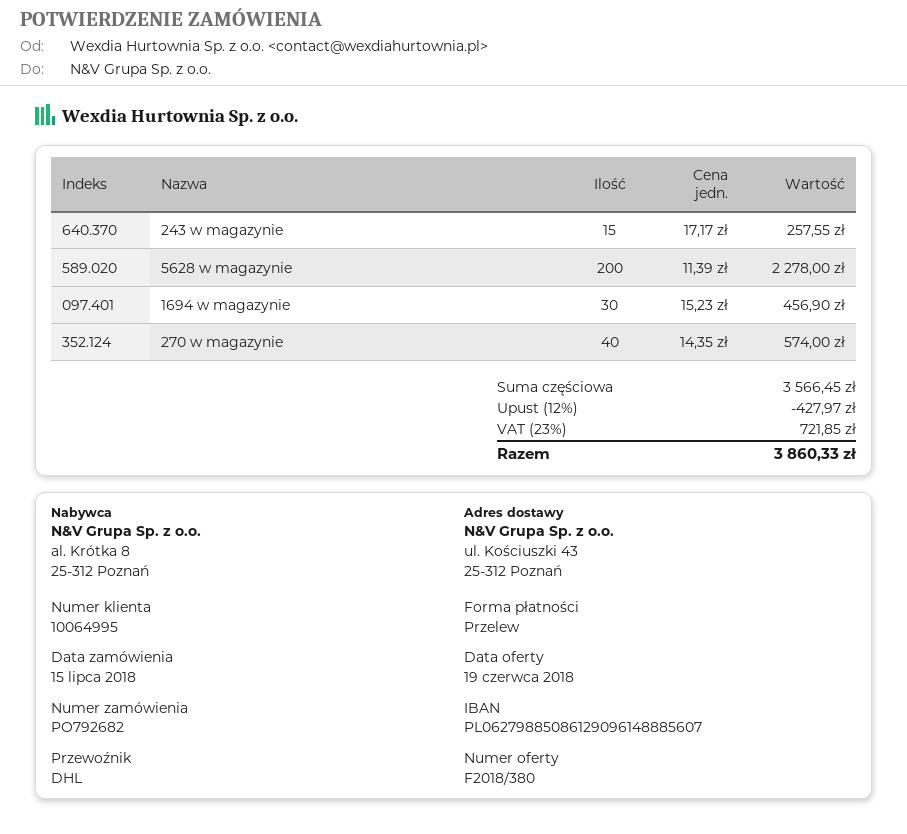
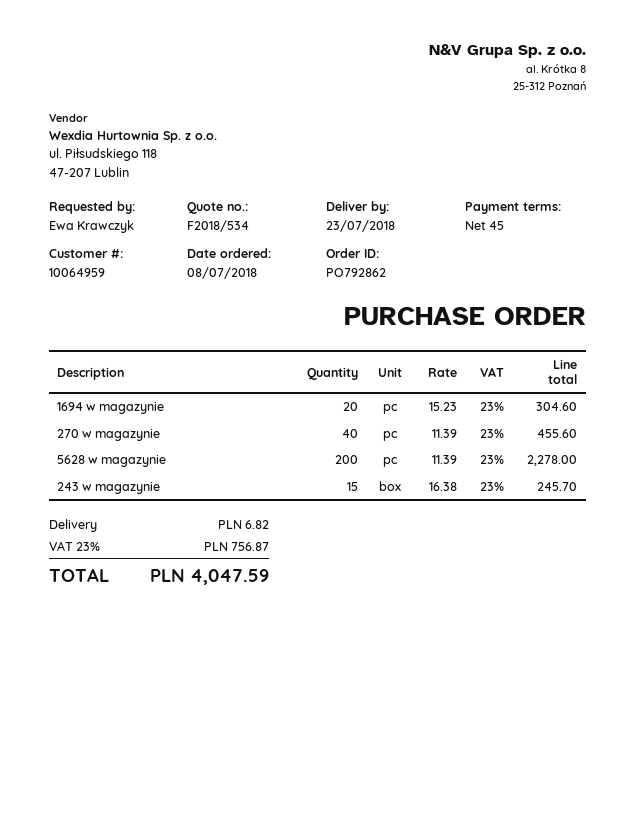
quote number: F2018/380 -> F2018/534
order number: PO792682 -> PO792862
order date: 2018-07-15 -> 2018-07-08
customer number: 10064995 -> 10064959
243 w magazynie: 15 x 17.17 = 257.55 -> 15 x 16.38 = 245.70
1694 w magazynie: 30 x 15.23 = 456.90 -> 20 x 15.23 = 304.60
270 w magazynie: 40 x 14.35 = 574.00 -> 40 x 11.39 = 455.60
discount: 12% = 427.97 -> none
shipping: none -> 6.82
tax: 23% = 721.85 -> 23% = 756.87
total: 3860.33 -> 4047.59

